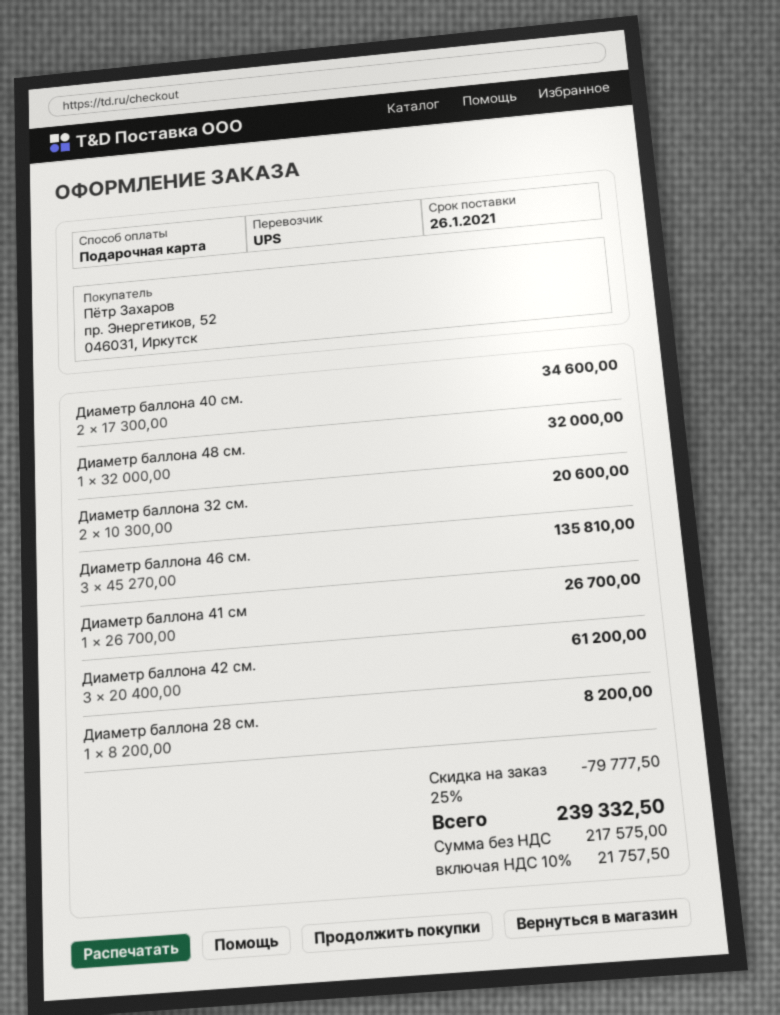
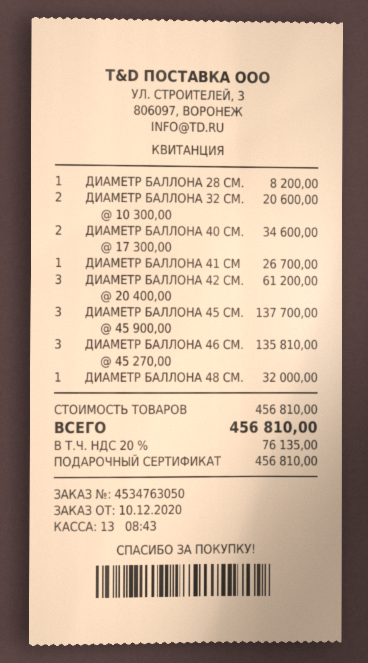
ДИАМЕТР БАЛЛОНА 45 СМ.: none -> 3 x 45900.00 = 137700.00
discount: 25% = 79777.50 -> none
tax: 10% = 21757.50 -> 20% = 76135.00
total: 239332.50 -> 456810.00

